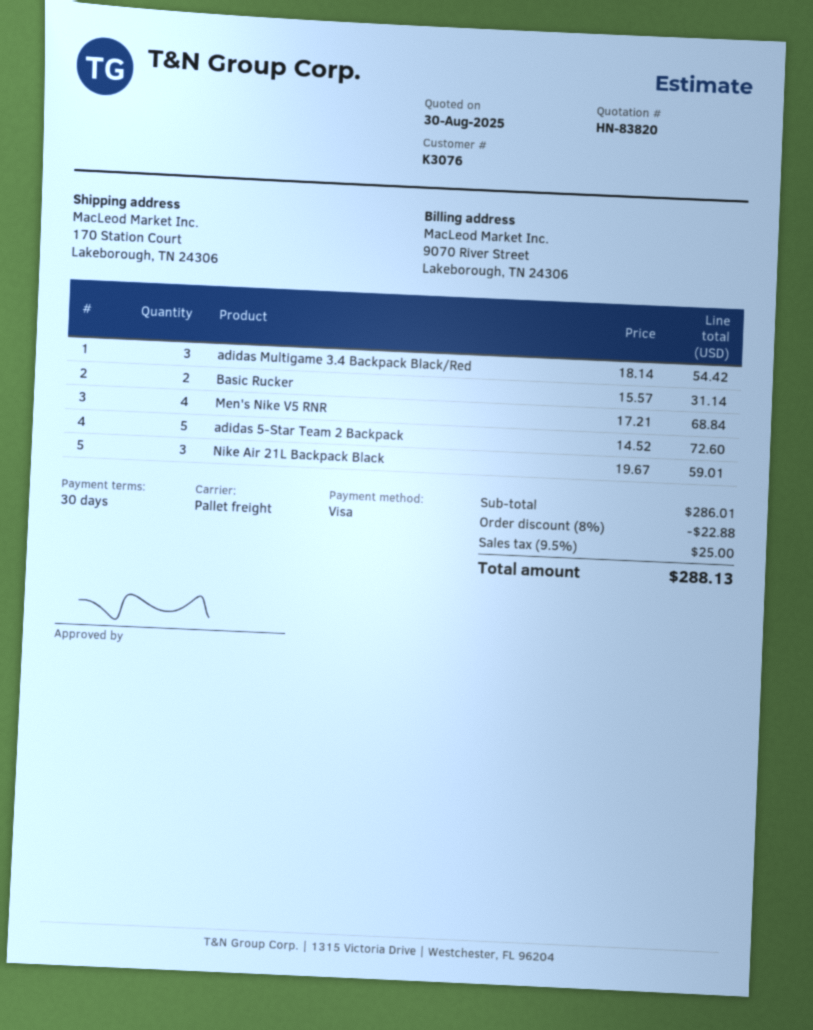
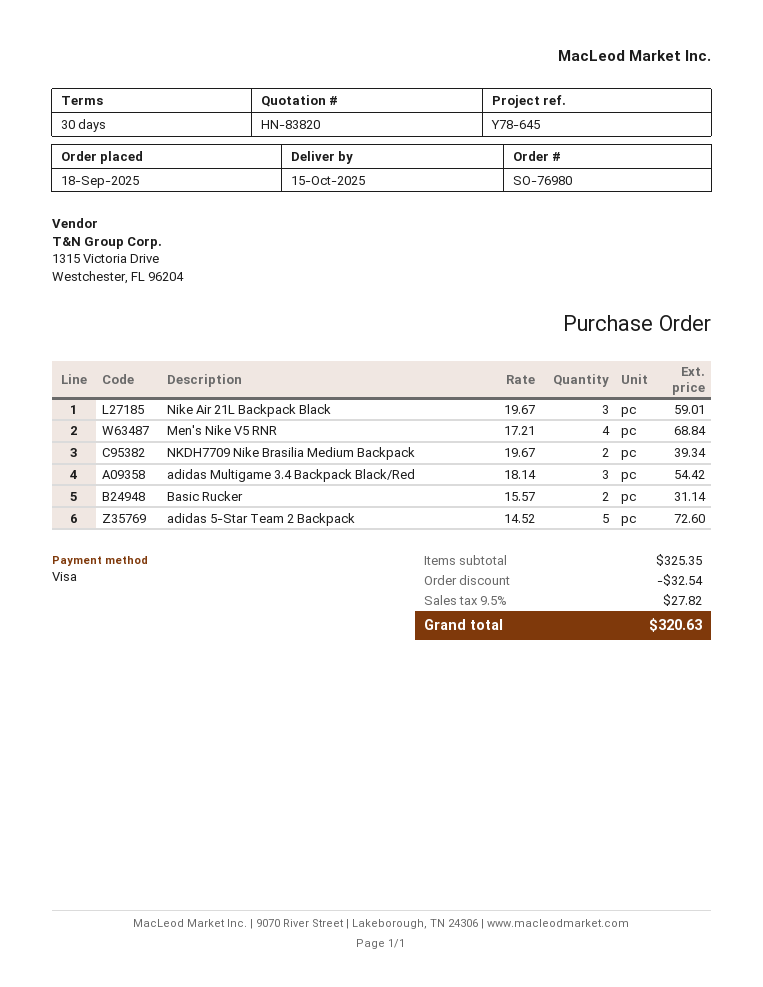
NKDH7709 Nike Brasilia Medium Backpack: none -> 2 x 19.67 = 39.34
subtotal: 286.01 -> 325.35
discount: 22.88 -> 32.54
tax: 9.5% = 25.00 -> 9.5% = 27.82
total: 288.13 -> 320.63

